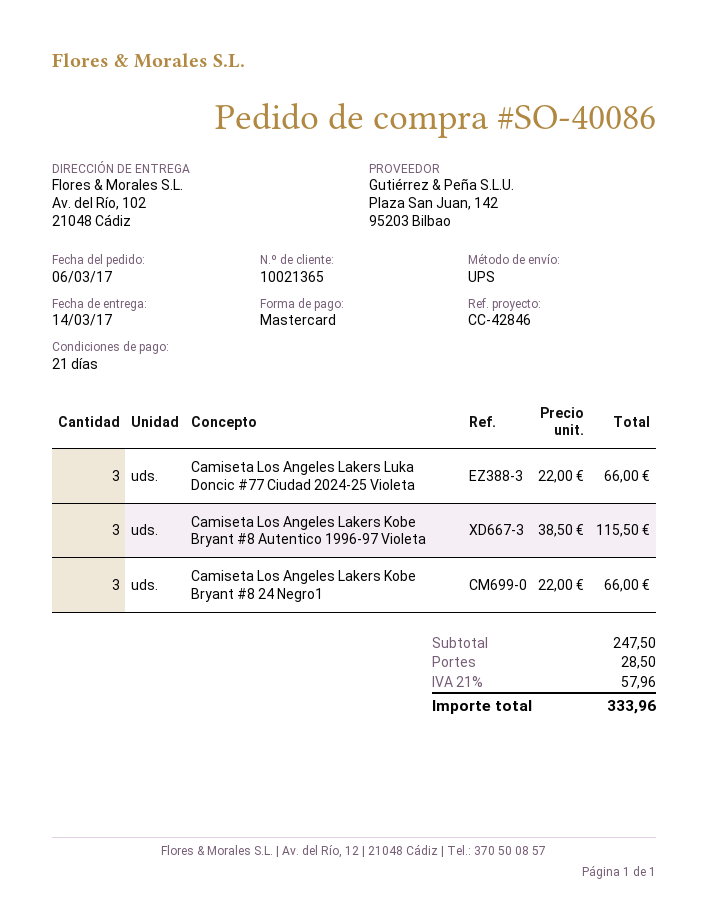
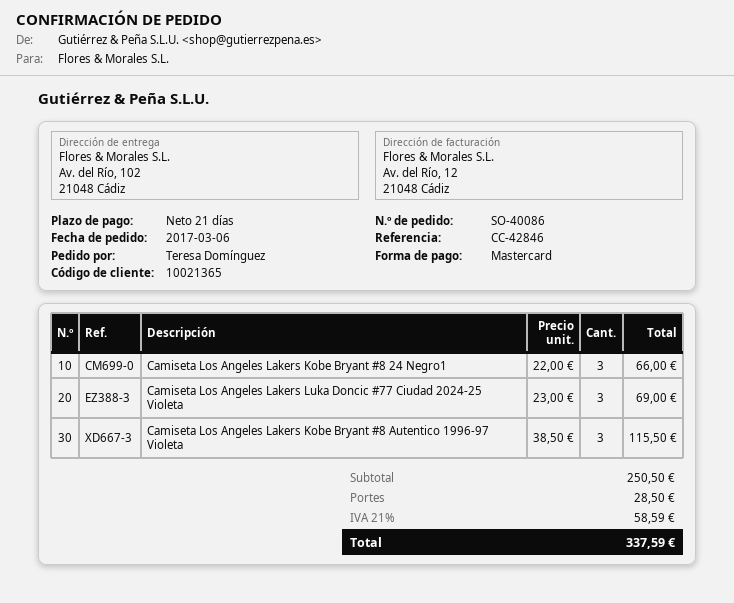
Camiseta Los Angeles Lakers Luka Doncic #77 Ciudad 2024-25 Violeta: 3 x 22.00 = 66.00 -> 3 x 23.00 = 69.00
subtotal: 247.50 -> 250.50
tax: 21% = 57.96 -> 21% = 58.59
total: 333.96 -> 337.59

